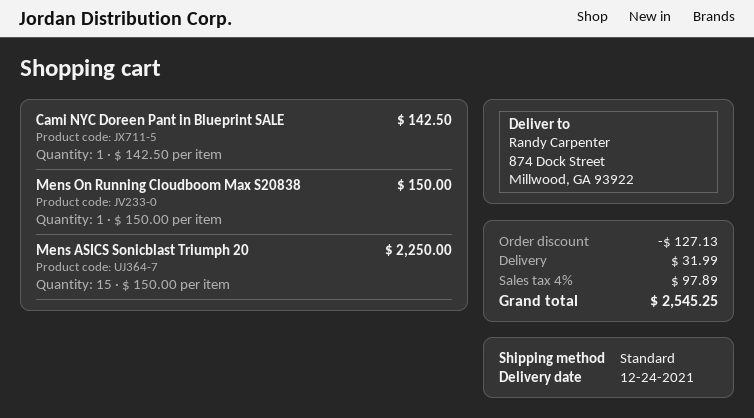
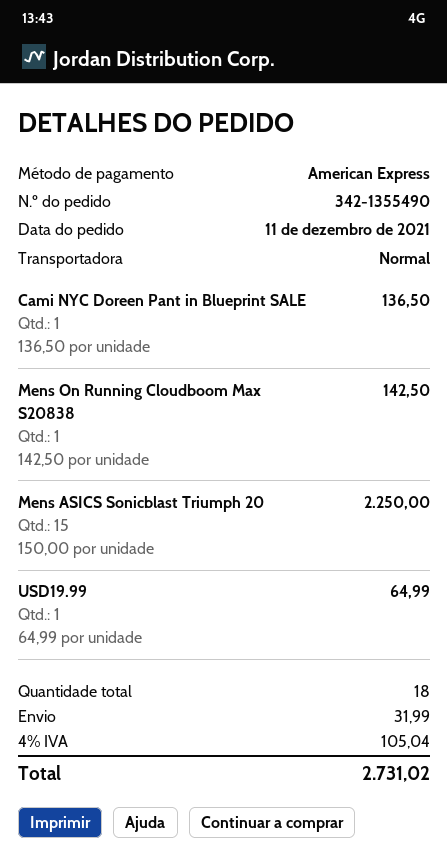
Cami NYC Doreen Pant in Blueprint SALE: 1 x 142.50 = 142.50 -> 1 x 136.50 = 136.50
Mens On Running Cloudboom Max S20838: 1 x 150.00 = 150.00 -> 1 x 142.50 = 142.50
USD19.99: none -> 1 x 64.99 = 64.99
discount: 127.13 -> none
tax: 4% = 97.89 -> 4% = 105.04
total: 2545.25 -> 2731.02

